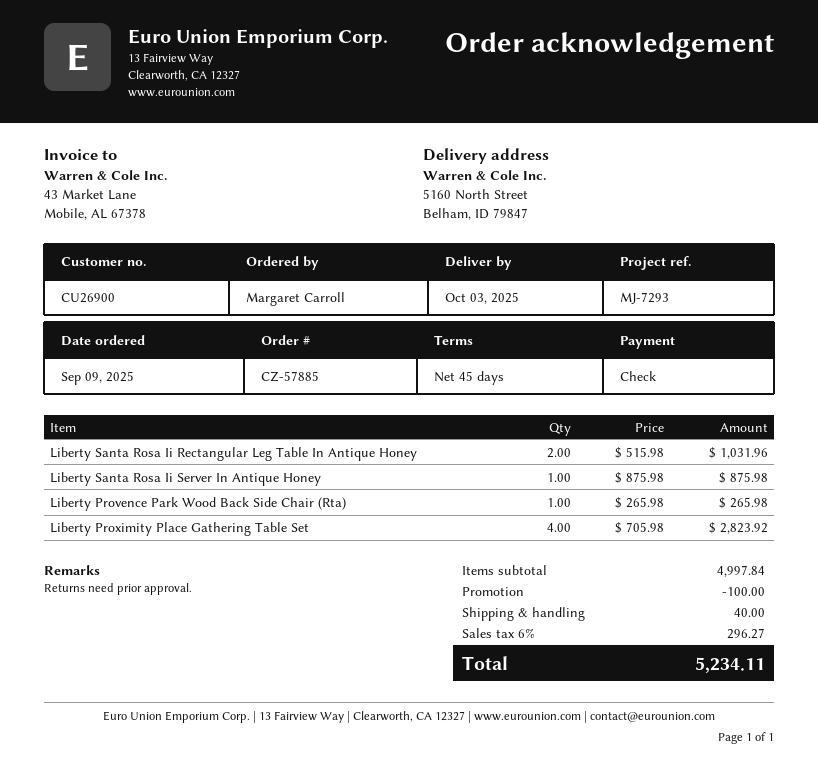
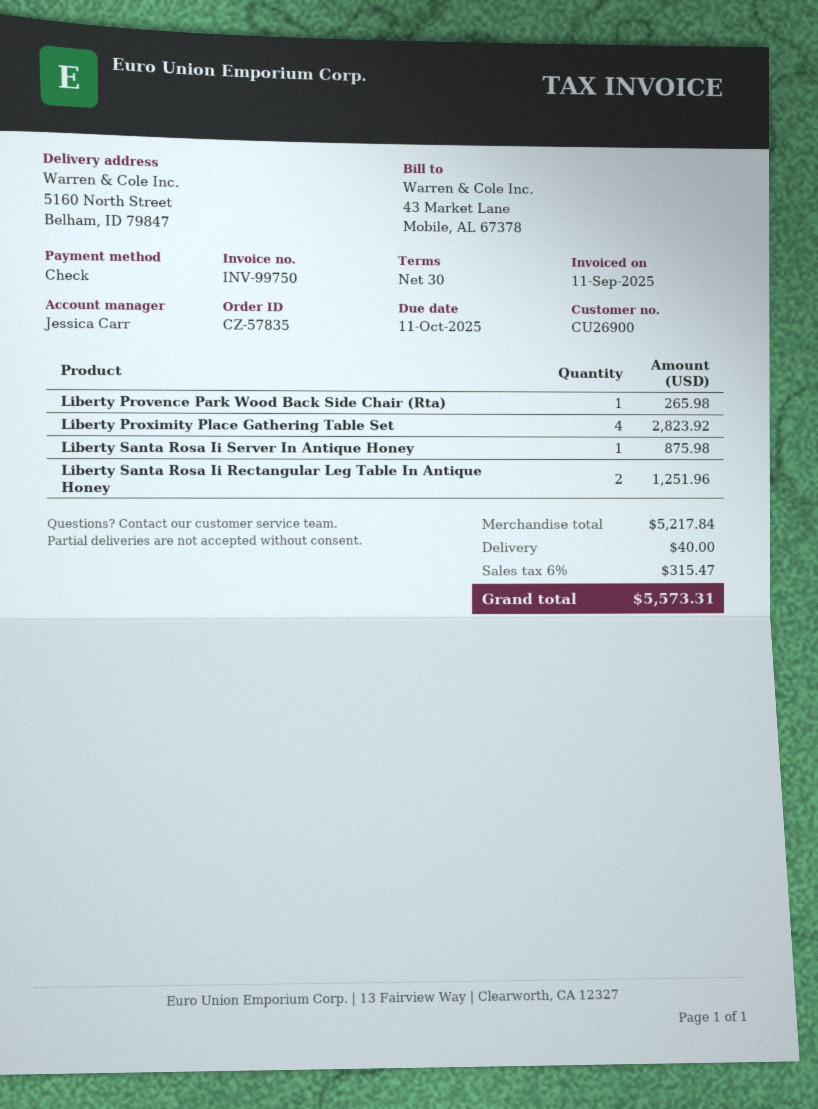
order number: CZ-57885 -> CZ-57835
payment terms: 45 days -> 30 days
Liberty Santa Rosa Ii Rectangular Leg Table In Antique Honey: 2 for 1031.96 -> 2 for 1251.96
subtotal: 4997.84 -> 5217.84
discount: 100.00 -> none
tax: 6% = 296.27 -> 6% = 315.47
total: 5234.11 -> 5573.31

